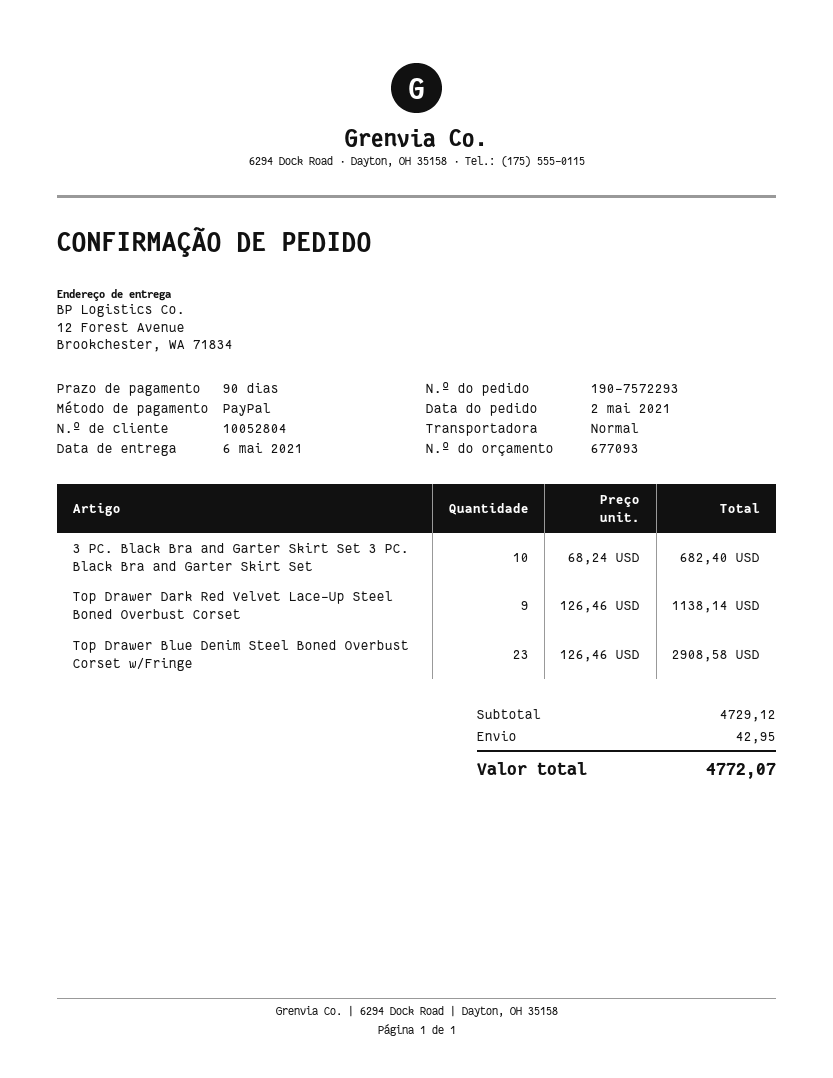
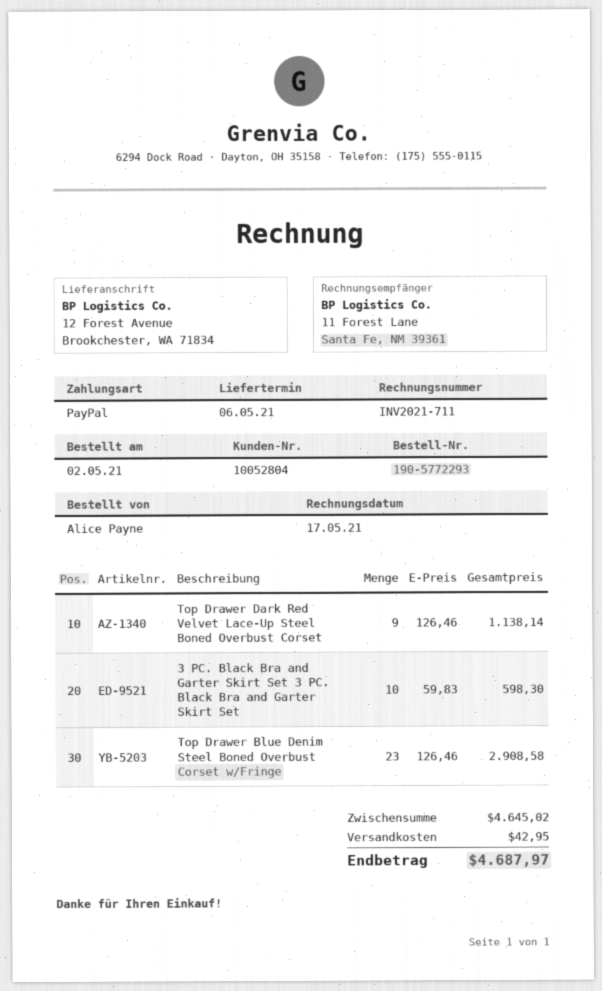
order number: 190-7572293 -> 190-5772293
3 PC. Black Bra and Garter Skirt Set 3 PC. Black Bra and Garter Skirt Set: 10 x 68.24 = 682.40 -> 10 x 59.83 = 598.30
subtotal: 4729.12 -> 4645.02
total: 4772.07 -> 4687.97

